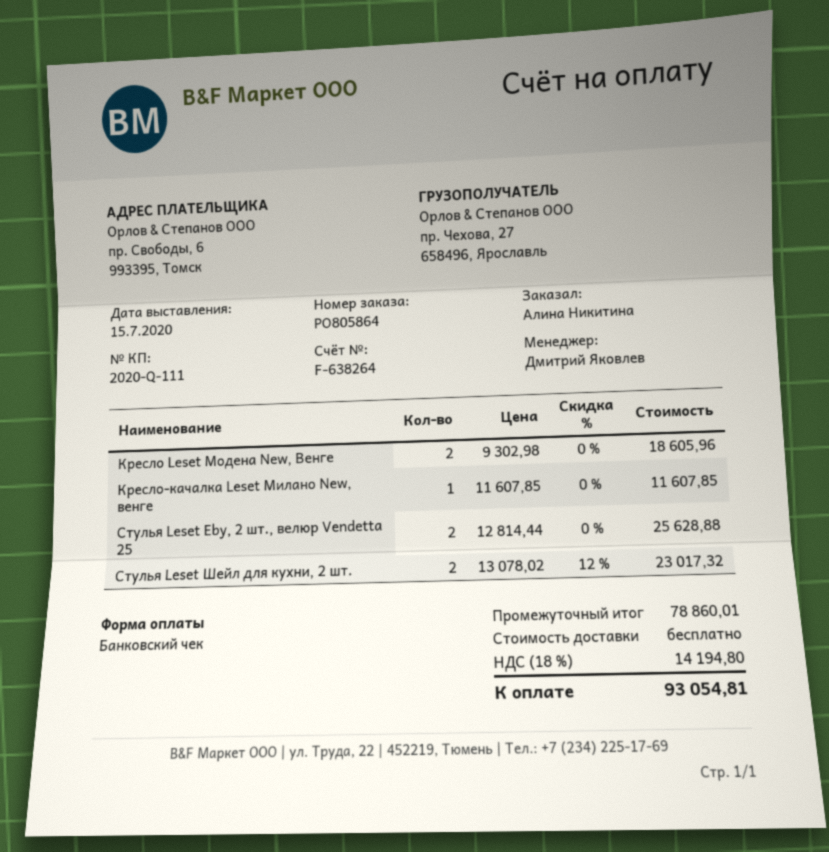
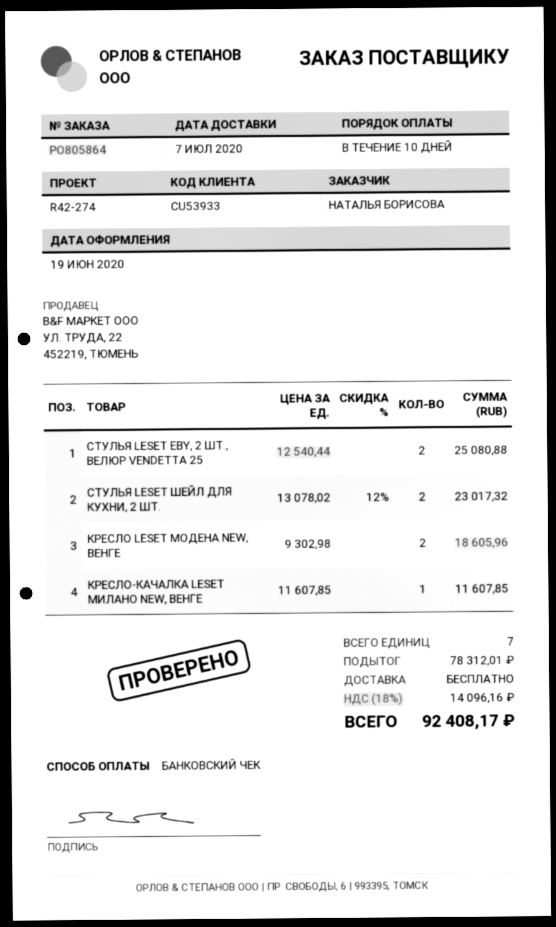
ordered by: Алина Никитина -> НАТАЛЬЯ БОРИСОВА
Стулья Leset Eby, 2 шт., велюр Vendetta 25: 2 x 12814.44 = 25628.88 -> 2 x 12540.44 = 25080.88
subtotal: 78860.01 -> 78312.01
tax: 18% = 14194.80 -> 18% = 14096.16
total: 93054.81 -> 92408.17

